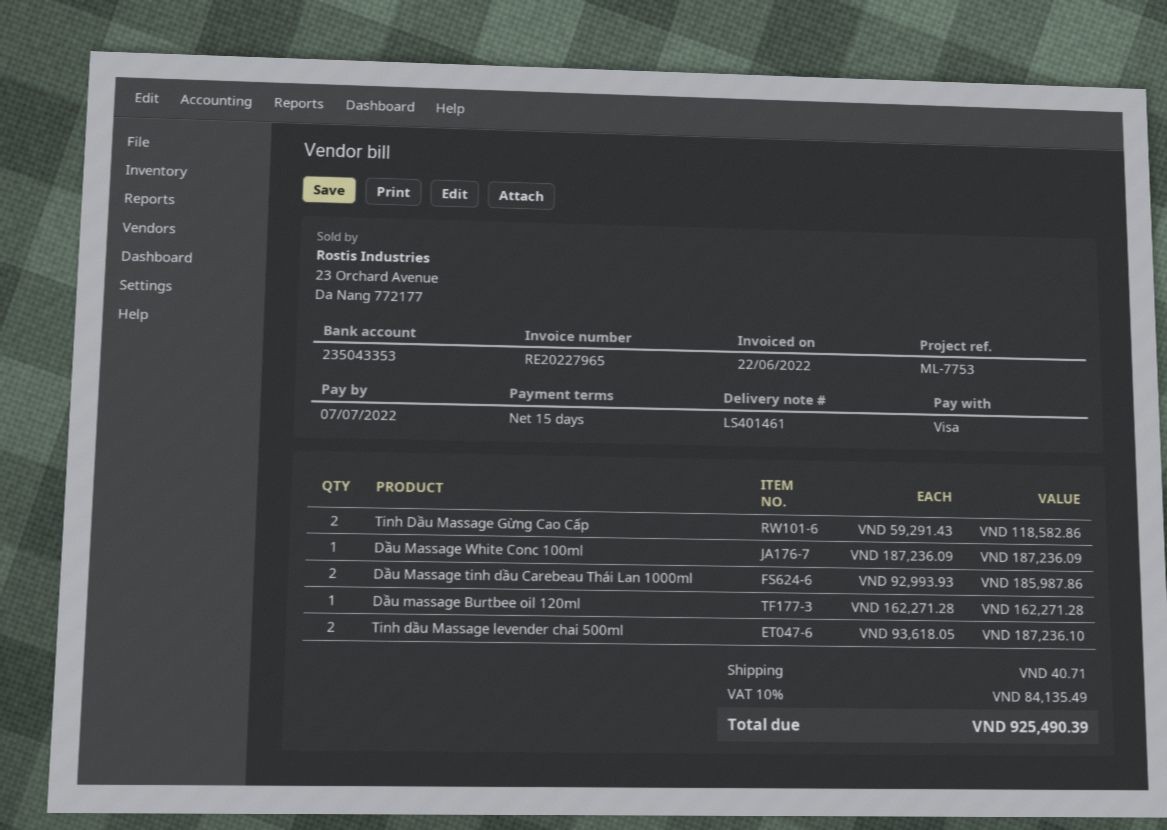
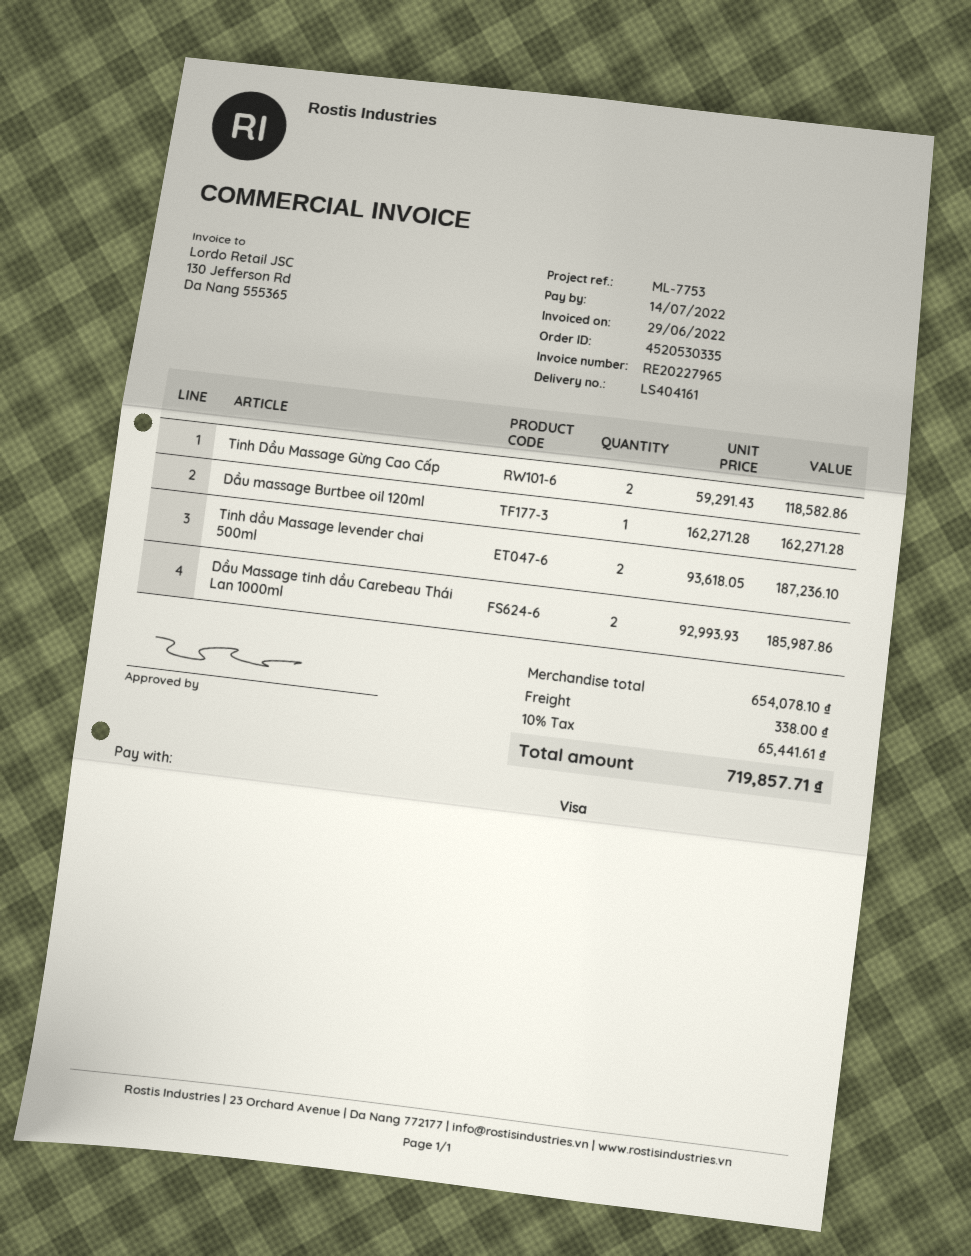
delivery note number: LS401461 -> LS404161
invoice date: 2022-06-22 -> 2022-06-29
due date: 2022-07-07 -> 2022-07-14
Dầu Massage White Conc 100ml: 1 x 187236.09 = 187236.09 -> none
shipping: 40.71 -> 338.00
tax: 10% = 84135.49 -> 10% = 65441.61
total: 925490.39 -> 719857.71

